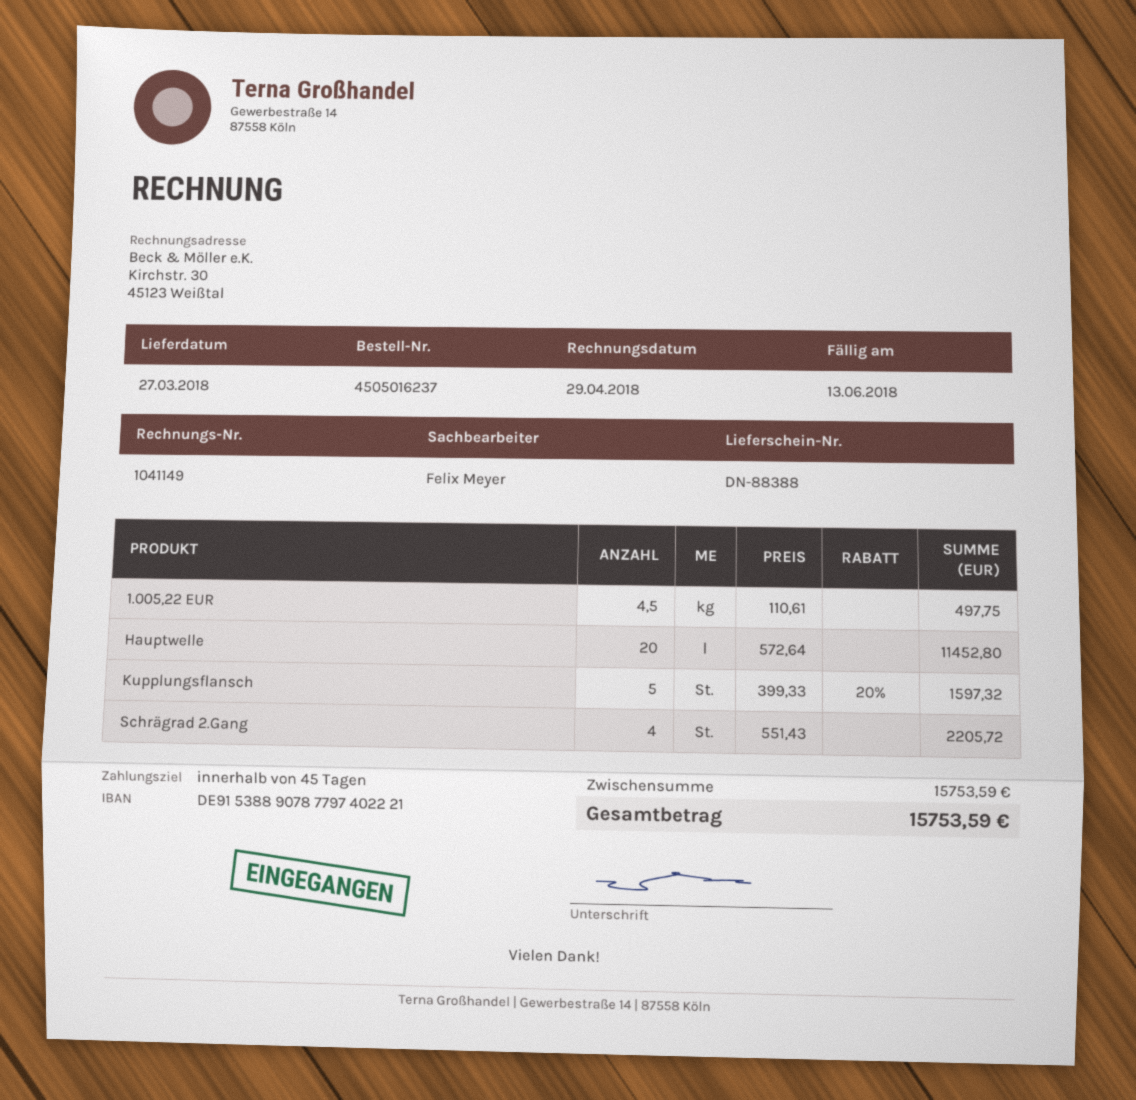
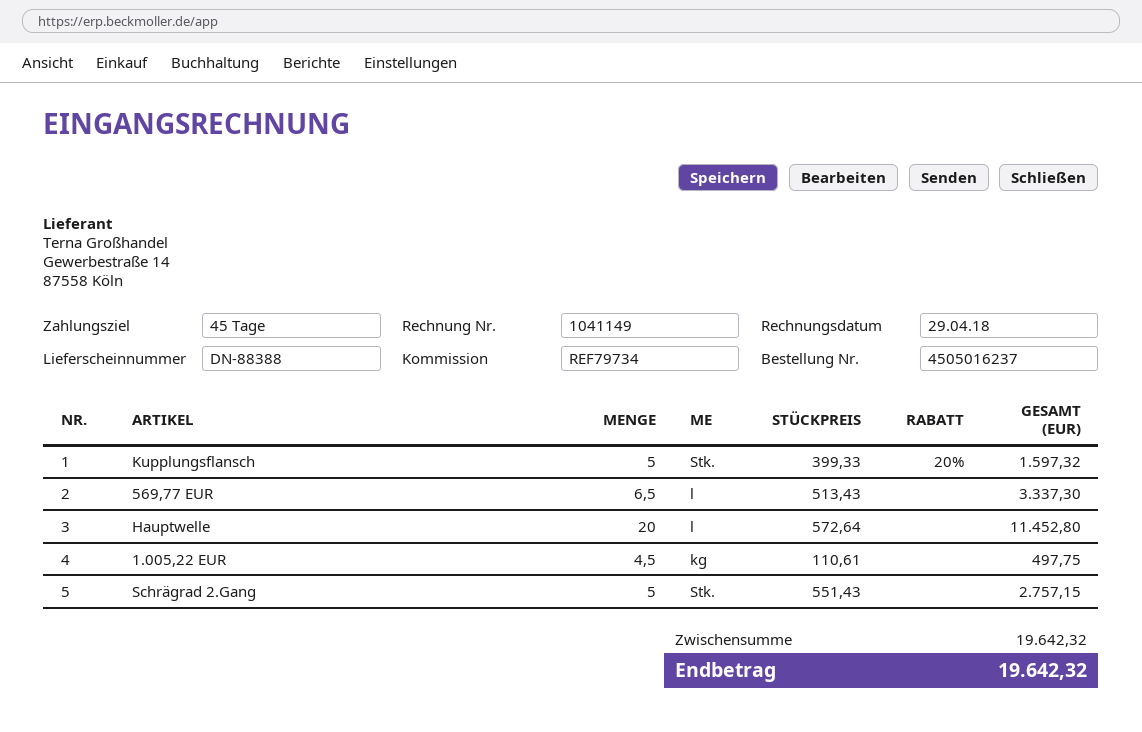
Schrägrad 2.Gang: 4 x 551.43 = 2205.72 -> 5 x 551.43 = 2757.15
569,77 EUR: none -> 6.5 x 513.43 = 3337.30
subtotal: 15753.59 -> 19642.32
total: 15753.59 -> 19642.32

